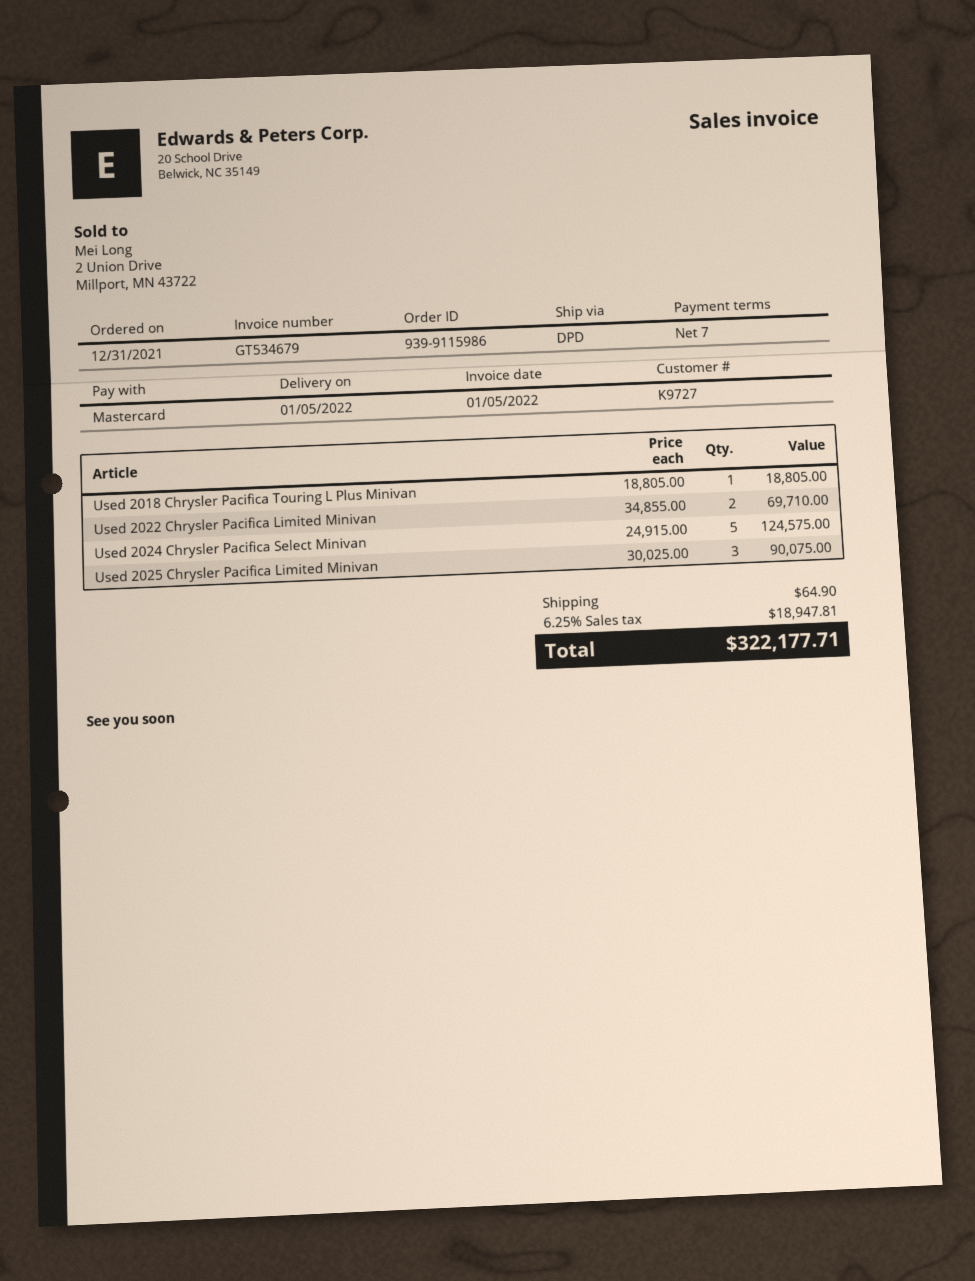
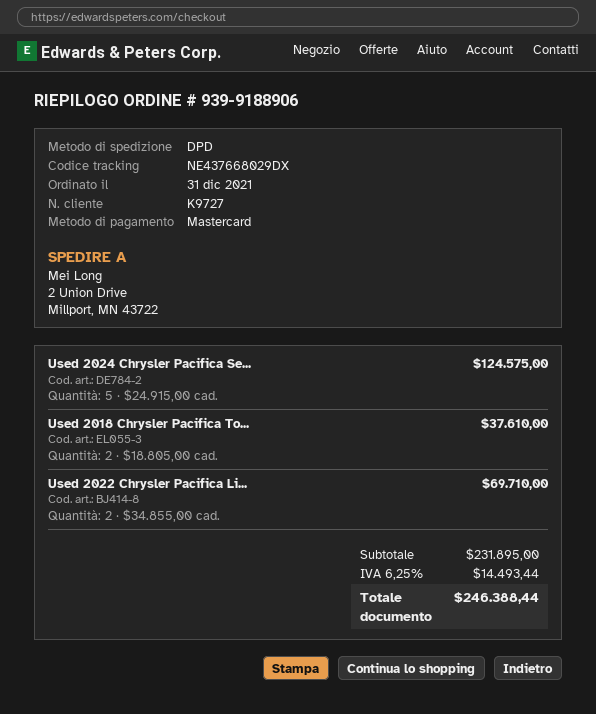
order number: 939-9115986 -> 939-9188906
Used 2018 Chrysler Pacifica Touring L Plus Minivan: 1 x 18805.00 = 18805.00 -> 2 x 18805.00 = 37610.00
Used 2025 Chrysler Pacifica Limited Minivan: 3 x 30025.00 = 90075.00 -> none
shipping: 64.90 -> none
tax: 6.25% = 18947.81 -> 6.25% = 14493.44
total: 322177.71 -> 246388.44

